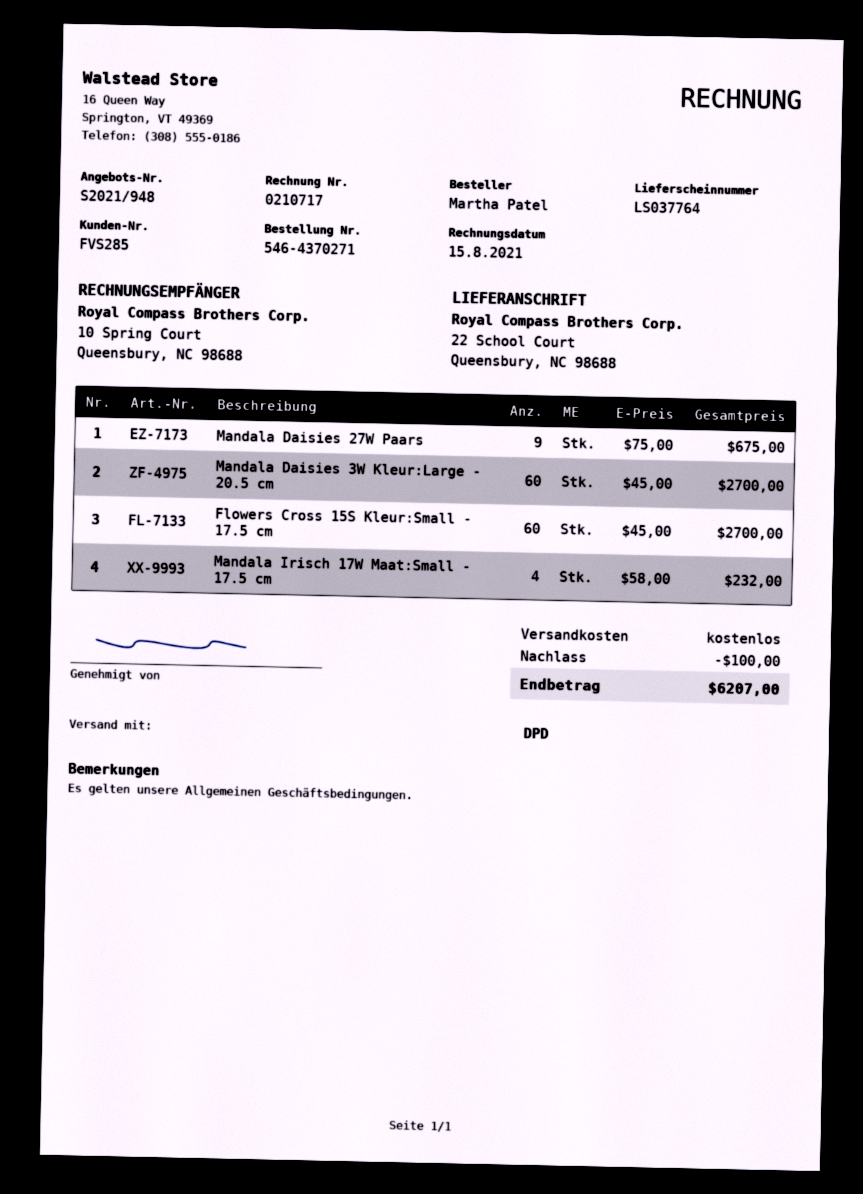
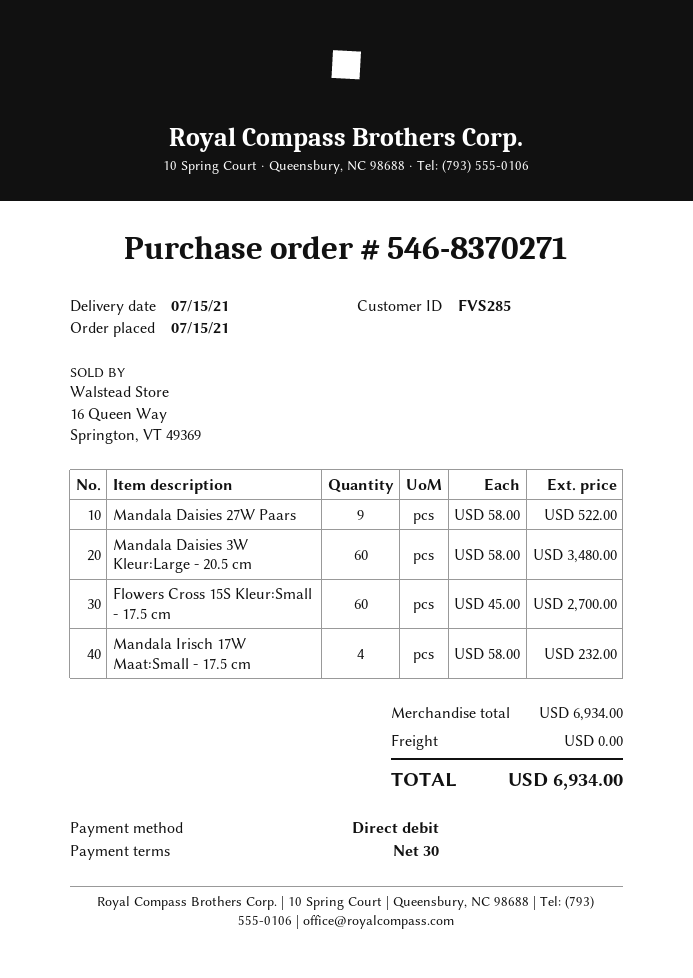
order number: 546-4370271 -> 546-8370271
Mandala Daisies 27W Paars: 9 x 75.00 = 675.00 -> 9 x 58.00 = 522.00
Mandala Daisies 3W Kleur:Large - 20.5 cm: 60 x 45.00 = 2700.00 -> 60 x 58.00 = 3480.00
discount: 100.00 -> none
total: 6207.00 -> 6934.00

